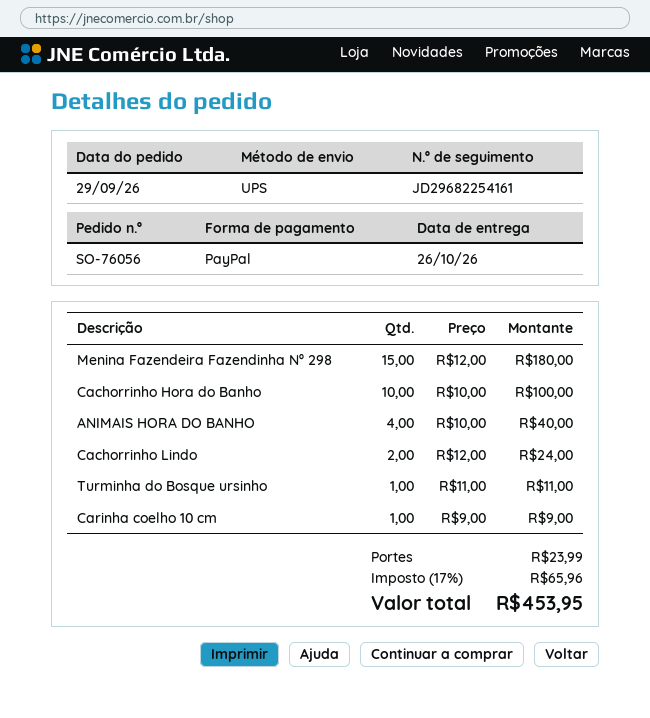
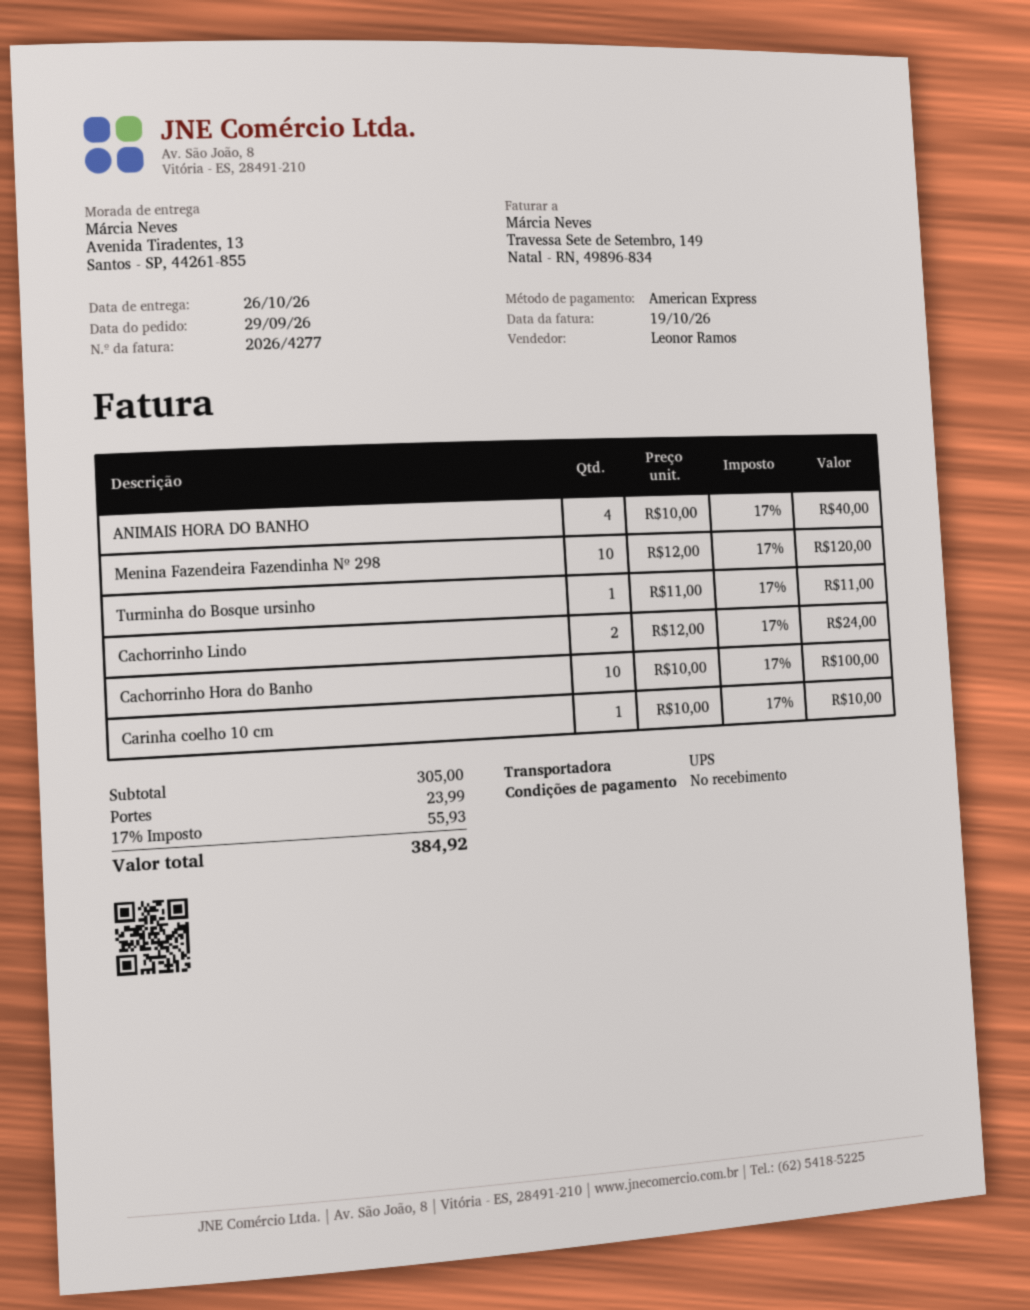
payment method: PayPal -> American Express
Menina Fazendeira Fazendinha Nº 298: 15 x 12.00 = 180.00 -> 10 x 12.00 = 120.00
Carinha coelho 10 cm: 1 x 9.00 = 9.00 -> 1 x 10.00 = 10.00
tax: 17% = 65.96 -> 17% = 55.93
total: 453.95 -> 384.92

